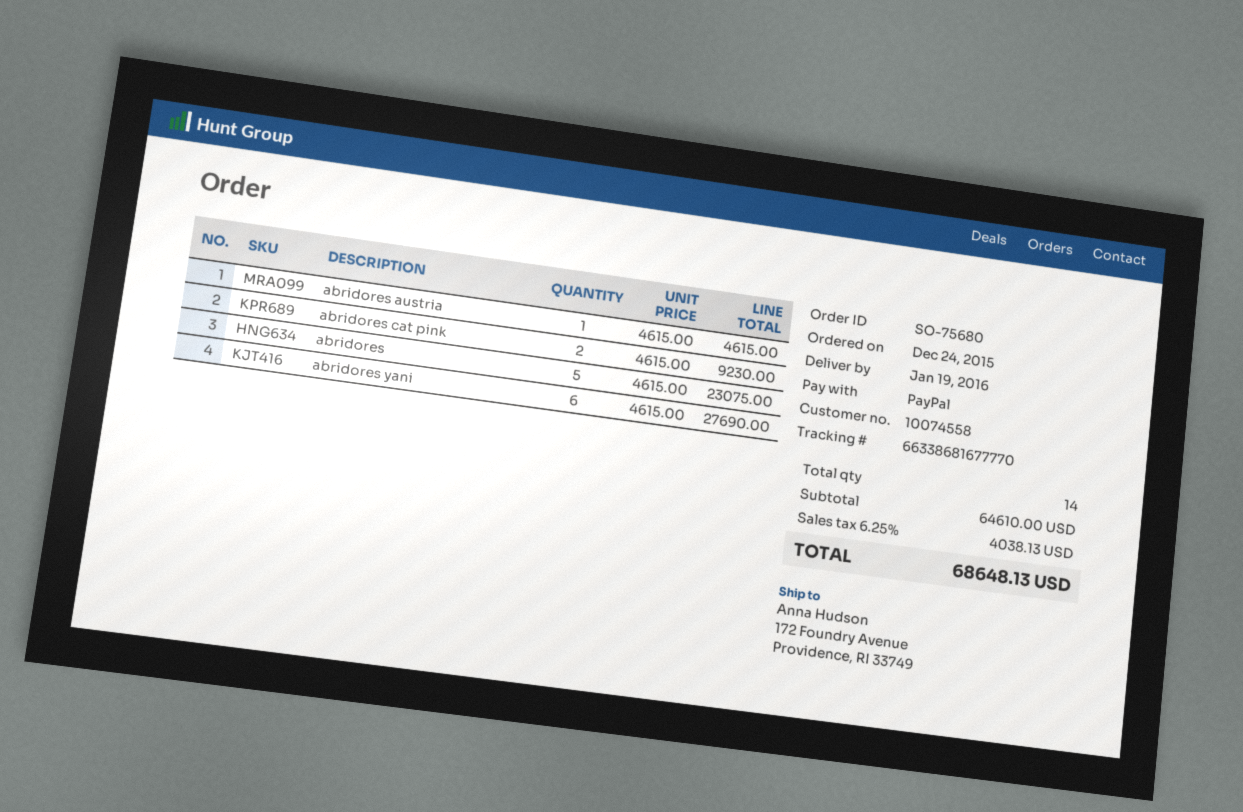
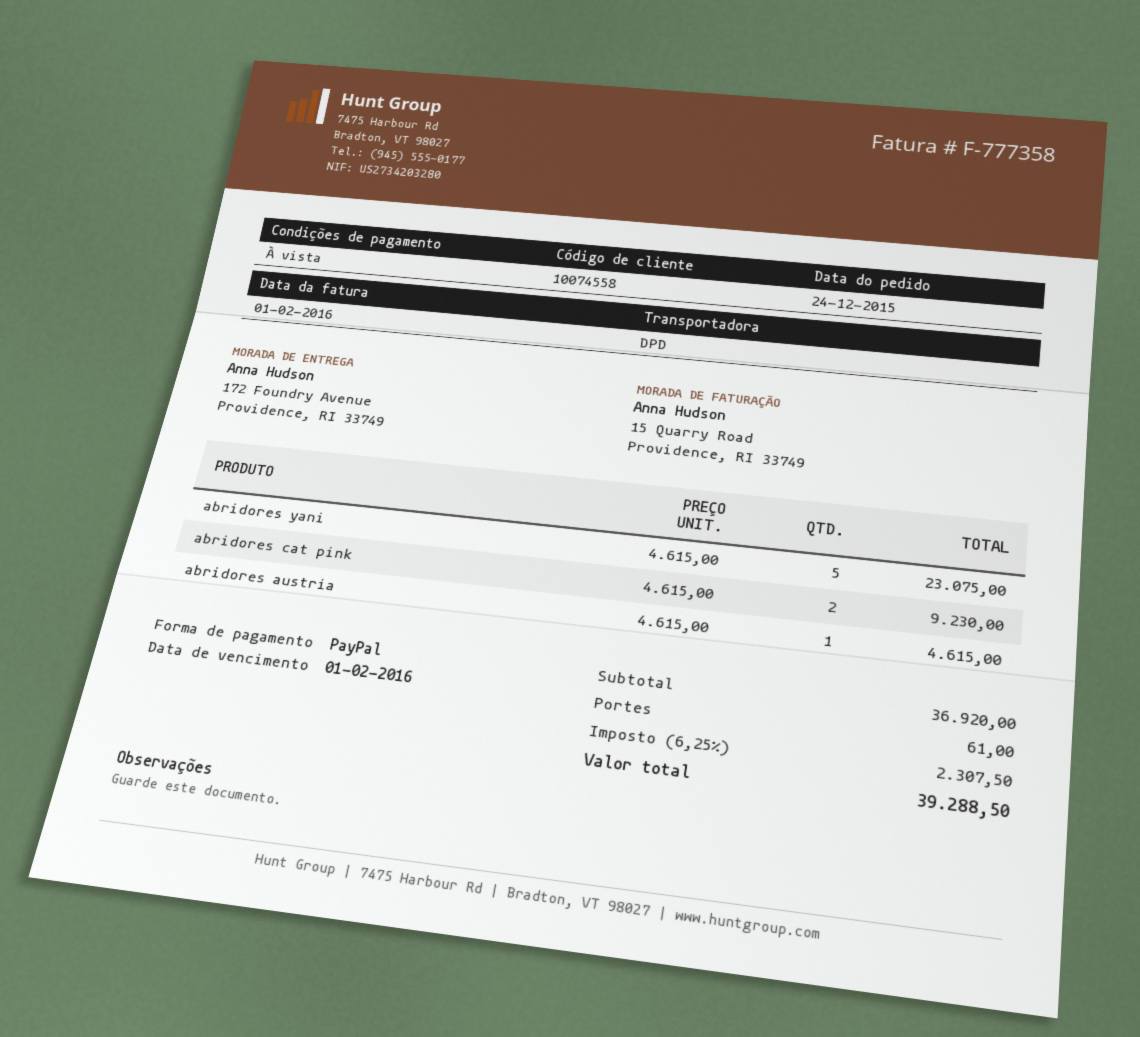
abridores: 5 x 4615.00 = 23075.00 -> none
abridores yani: 6 x 4615.00 = 27690.00 -> 5 x 4615.00 = 23075.00
subtotal: 64610.00 -> 36920.00
shipping: none -> 61.00
tax: 6.25% = 4038.13 -> 6.25% = 2307.50
total: 68648.13 -> 39288.50

